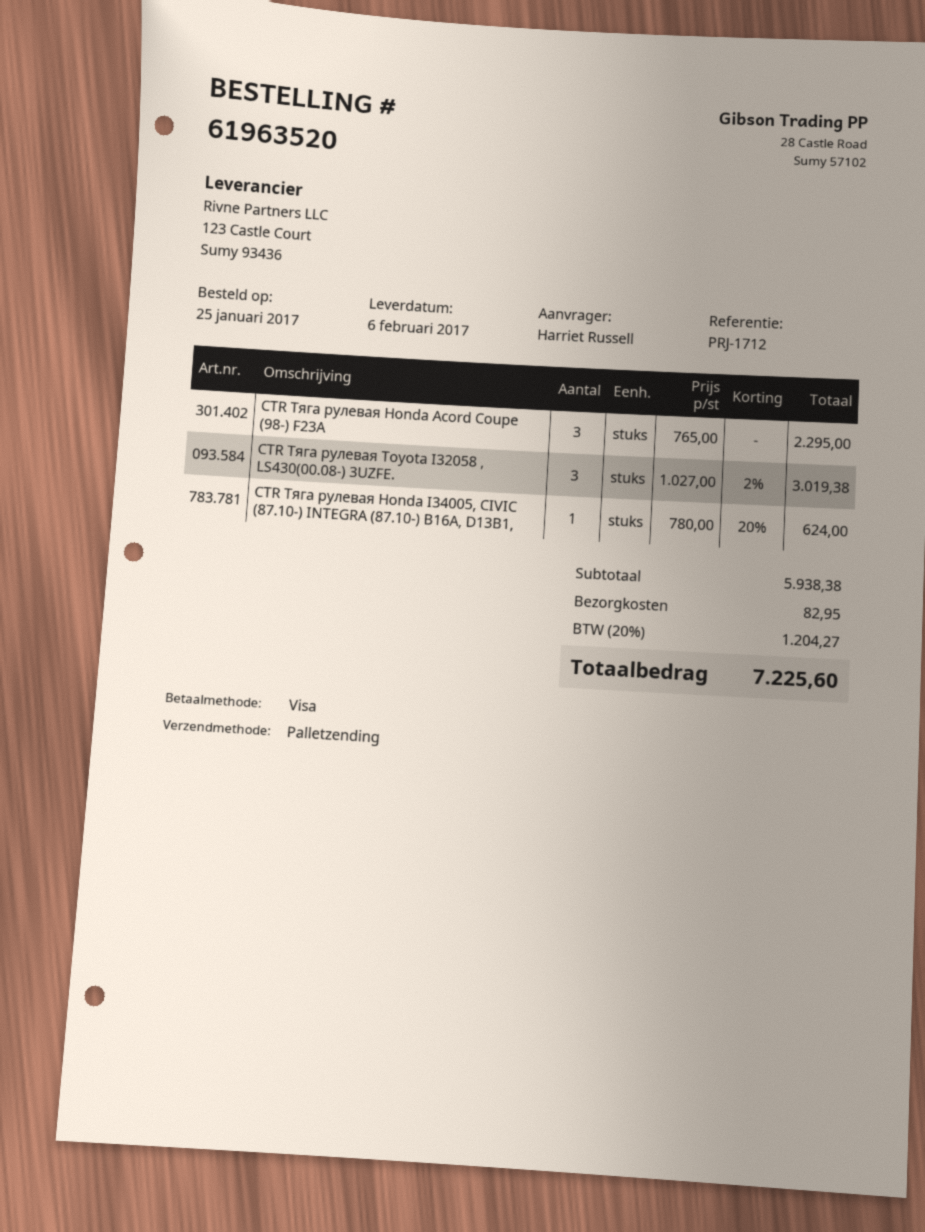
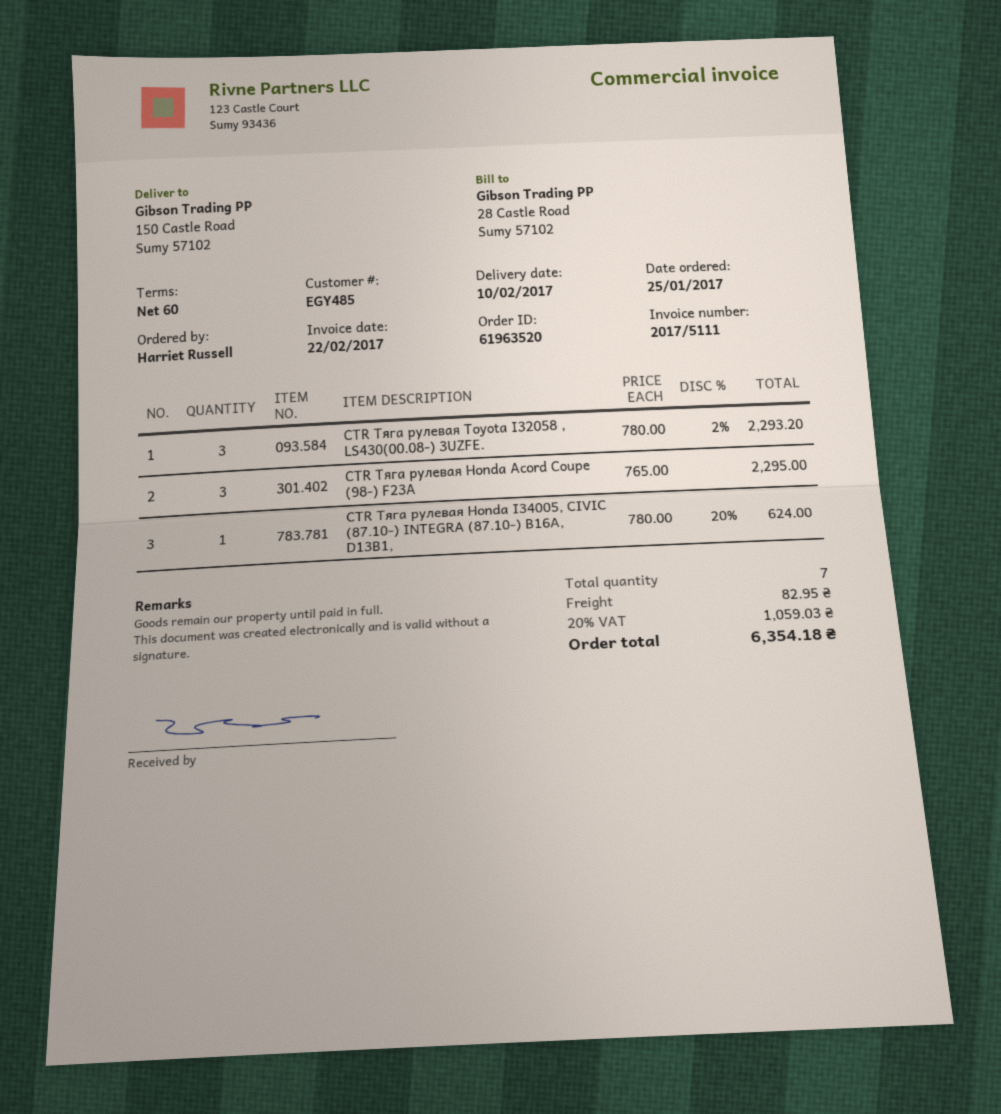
delivery date: 2017-02-06 -> 2017-02-10
CTR Тяга рулевая Toyota I32058 , LS430(00.08-) 3UZFE.: 3 x 1027.00 - 2% = 3019.38 -> 3 x 780.00 - 2% = 2293.20
tax: 20% = 1204.27 -> 20% = 1059.03
total: 7225.60 -> 6354.18

